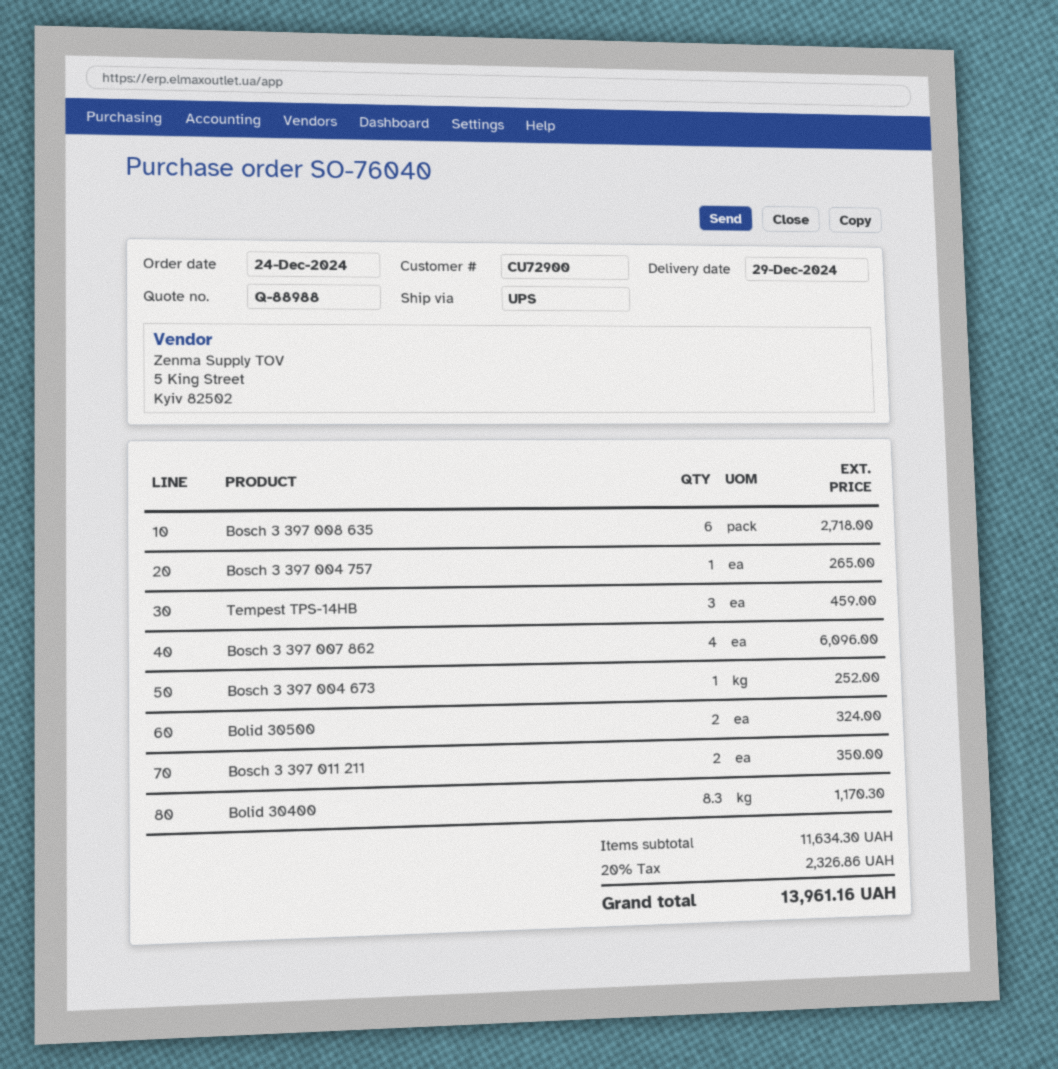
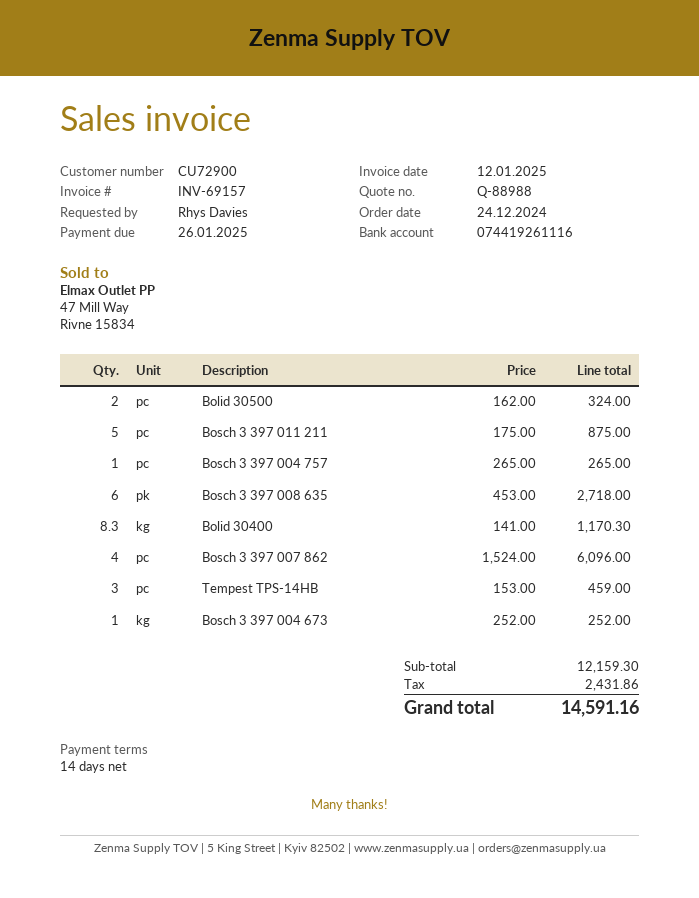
Bosch 3 397 011 211: 2 for 350.00 -> 5 for 875.00
subtotal: 11634.30 -> 12159.30
tax: 2326.86 -> 2431.86
total: 13961.16 -> 14591.16

